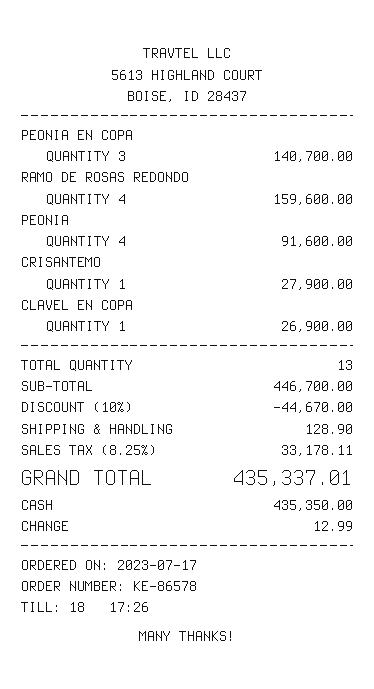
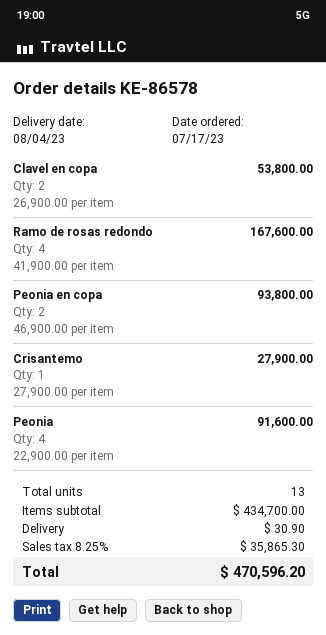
PEONIA EN COPA: 3 for 140700.00 -> 2 for 93800.00
RAMO DE ROSAS REDONDO: 4 for 159600.00 -> 4 for 167600.00
CLAVEL EN COPA: 1 for 26900.00 -> 2 for 53800.00
subtotal: 446700.00 -> 434700.00
discount: 10% = 44670.00 -> none
shipping: 128.90 -> 30.90
tax: 8.25% = 33178.11 -> 8.25% = 35865.30
total: 435337.01 -> 470596.20

